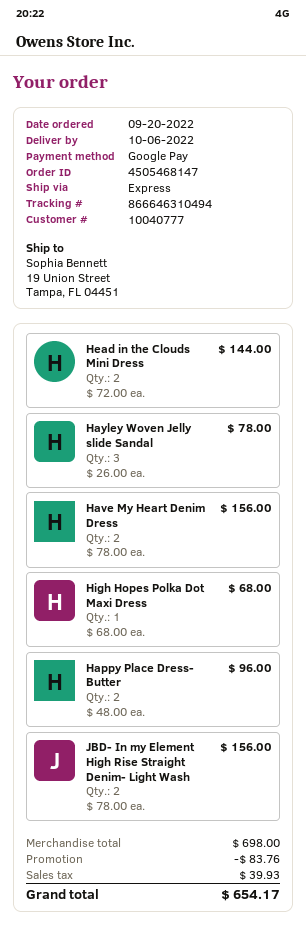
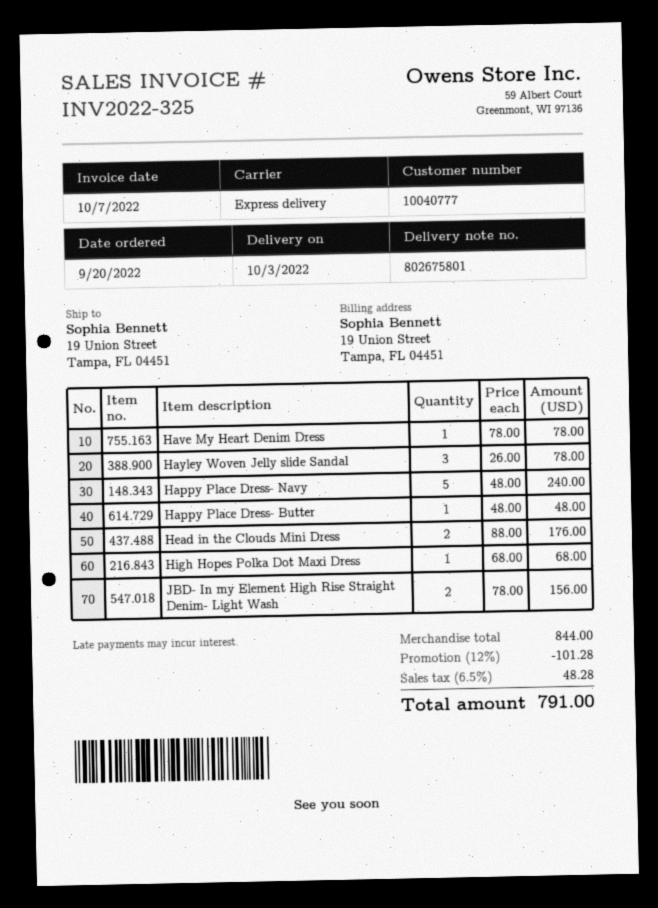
delivery date: 2022-10-06 -> 2022-10-03
Head in the Clouds Mini Dress: 2 x 72.00 = 144.00 -> 2 x 88.00 = 176.00
Have My Heart Denim Dress: 2 x 78.00 = 156.00 -> 1 x 78.00 = 78.00
Happy Place Dress- Butter: 2 x 48.00 = 96.00 -> 1 x 48.00 = 48.00
Happy Place Dress- Navy: none -> 5 x 48.00 = 240.00
subtotal: 698.00 -> 844.00
discount: 83.76 -> 101.28
tax: 39.93 -> 48.28
total: 654.17 -> 791.00

